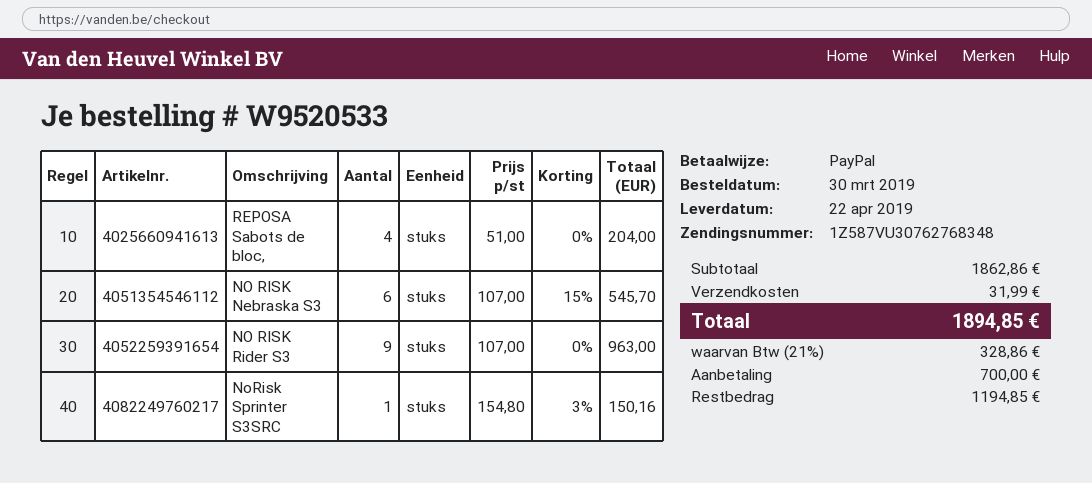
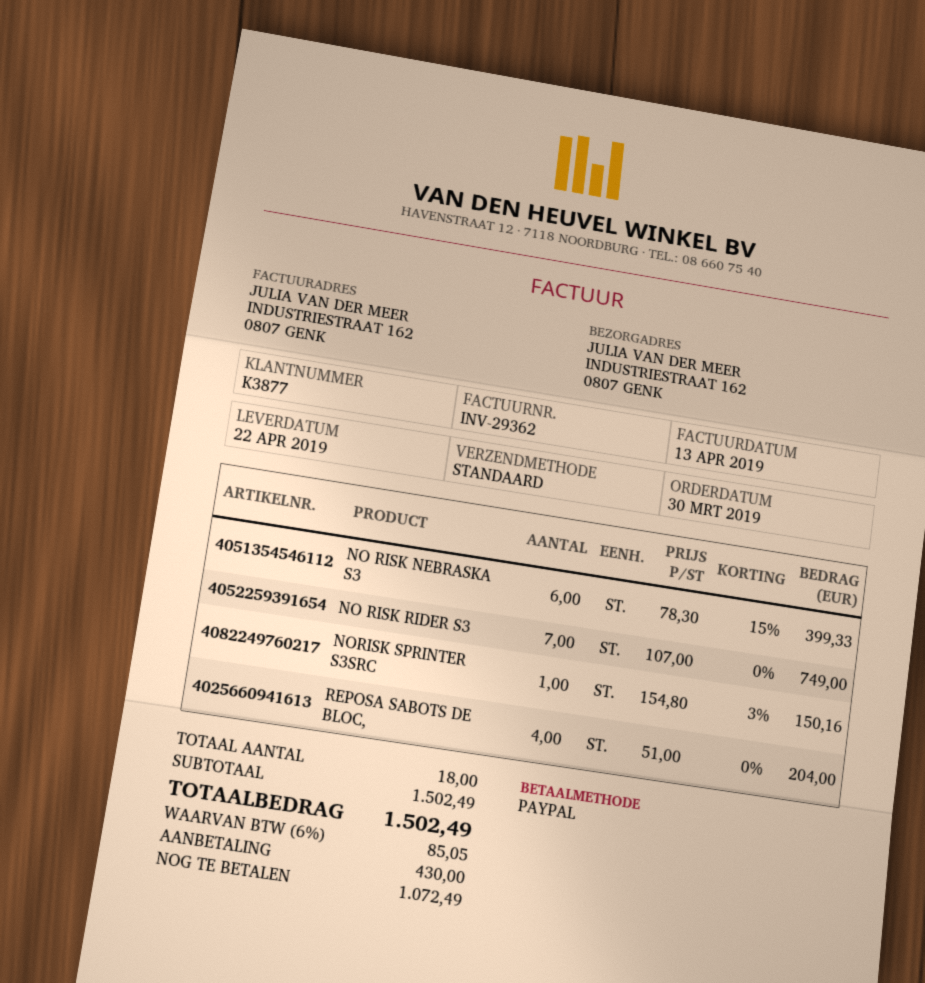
NO RISK Nebraska S3: 6 x 107.00 - 15% = 545.70 -> 6 x 78.30 - 15% = 399.33
NO RISK Rider S3: 9 x 107.00 = 963.00 -> 7 x 107.00 = 749.00
subtotal: 1862.86 -> 1502.49
shipping: 31.99 -> none
tax: 21% = 328.86 -> 6% = 85.05
total: 1894.85 -> 1502.49
deposit: 700.00 -> 430.00
balance: 1194.85 -> 1072.49

